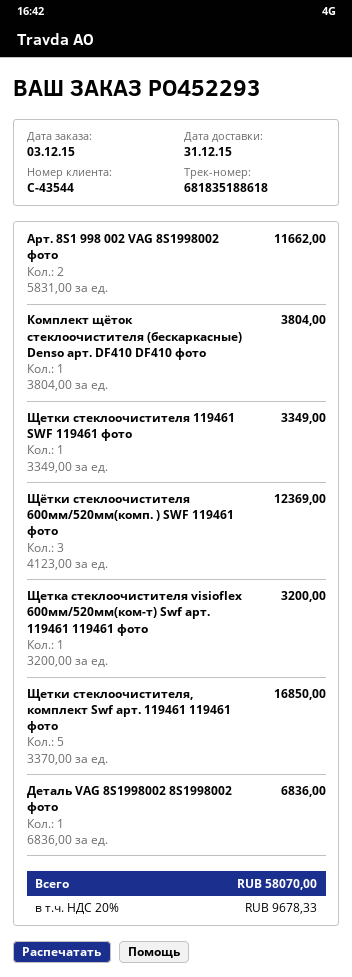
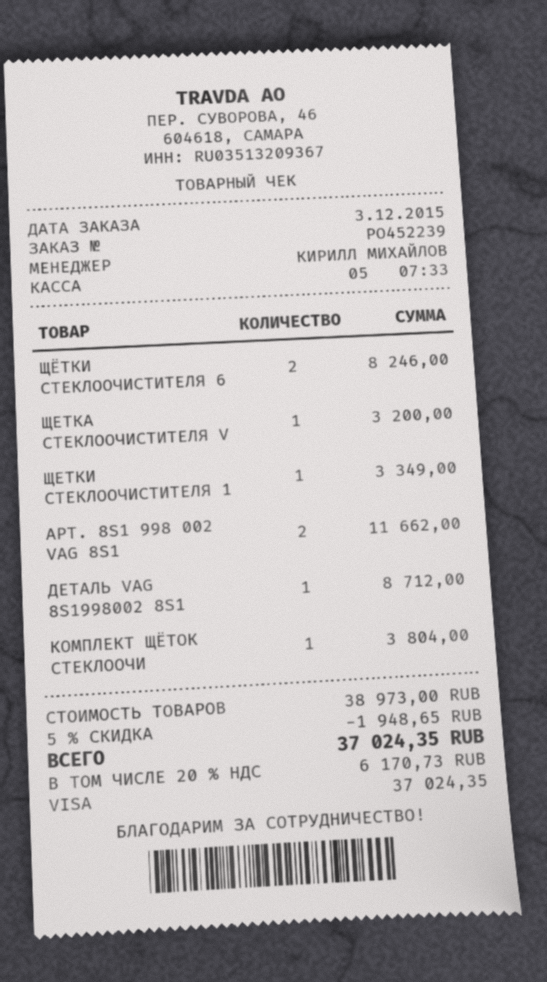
order number: PO452293 -> PO452239
Щётки стеклоочистителя 600мм/520мм(комп. ) SWF 119461 фото: 3 for 12369.00 -> 2 for 8246.00
Щетки стеклоочистителя, комплект Swf арт. 119461 119461 фото: 5 for 16850.00 -> none
Деталь VAG 8S1998002 8S1998002 фото: 1 for 6836.00 -> 1 for 8712.00
discount: none -> 5% = 1948.65
tax: 20% = 9678.33 -> 20% = 6170.73
total: 58070.00 -> 37024.35

